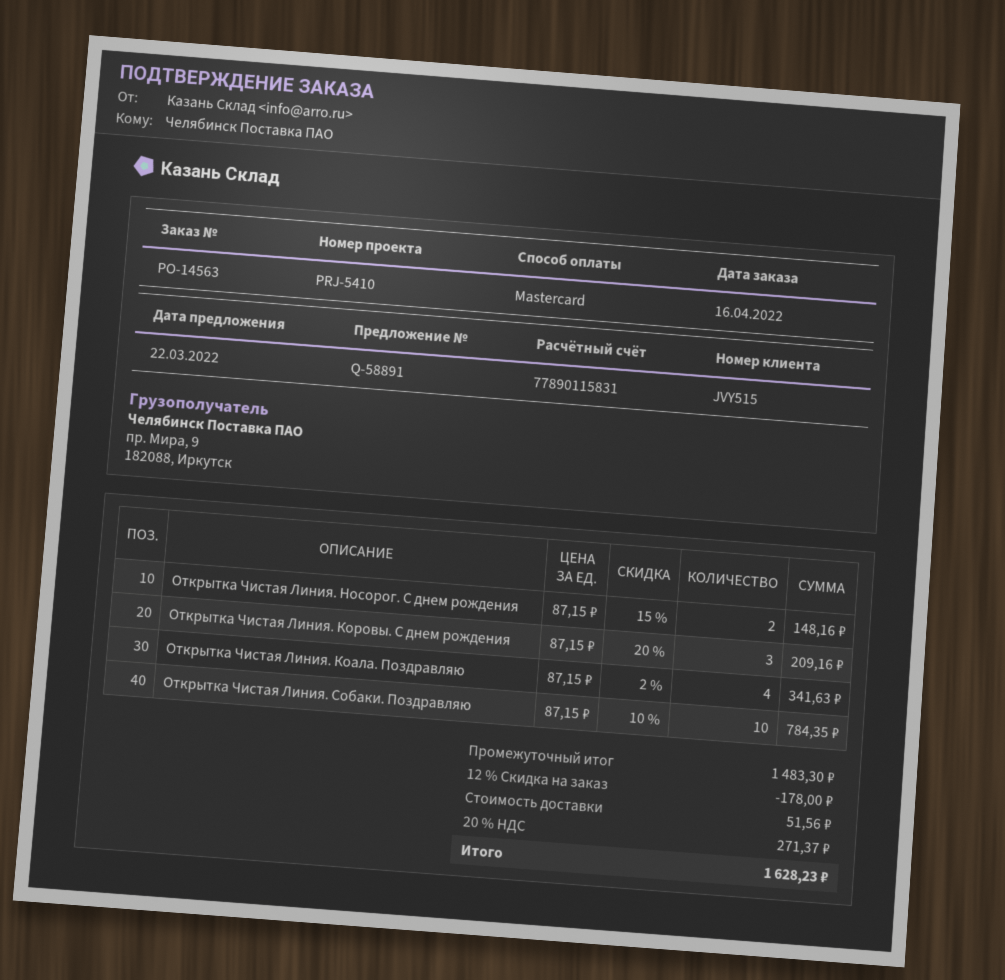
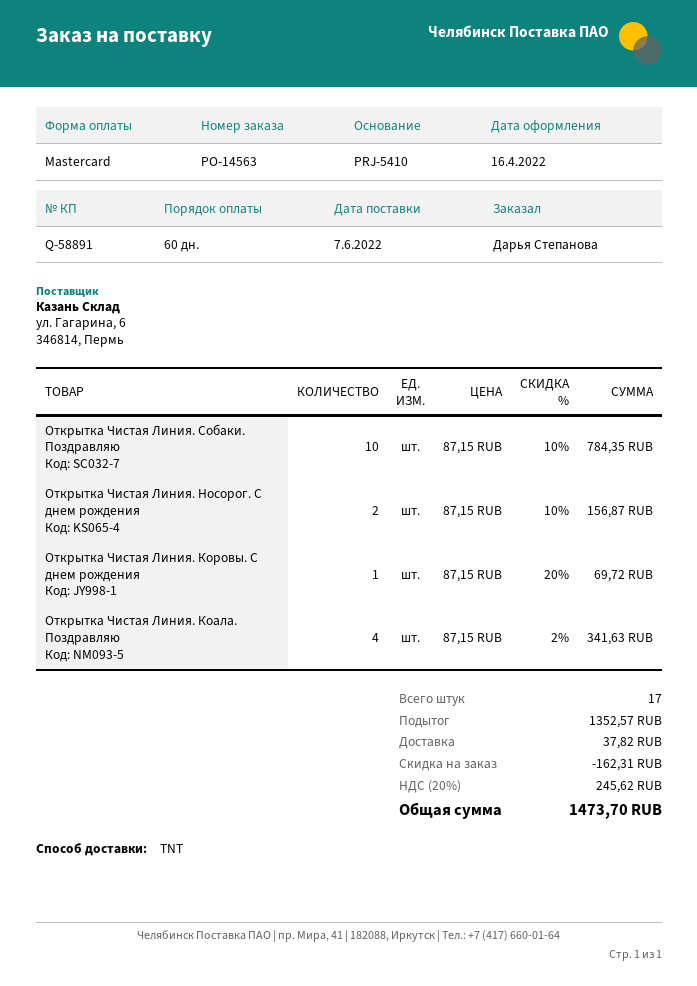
Открытка Чистая Линия. Носорог. С днем рождения: 2 x 87.15 - 15% = 148.16 -> 2 x 87.15 - 10% = 156.87
Открытка Чистая Линия. Коровы. С днем рождения: 3 x 87.15 - 20% = 209.16 -> 1 x 87.15 - 20% = 69.72
subtotal: 1483.30 -> 1352.57
discount: 178.00 -> 162.31
shipping: 51.56 -> 37.82
tax: 20% = 271.37 -> 20% = 245.62
total: 1628.23 -> 1473.70

